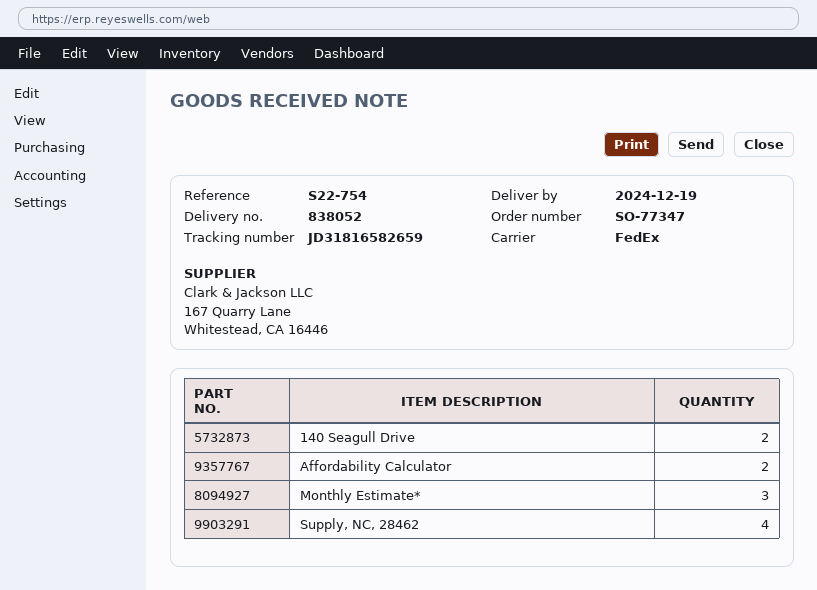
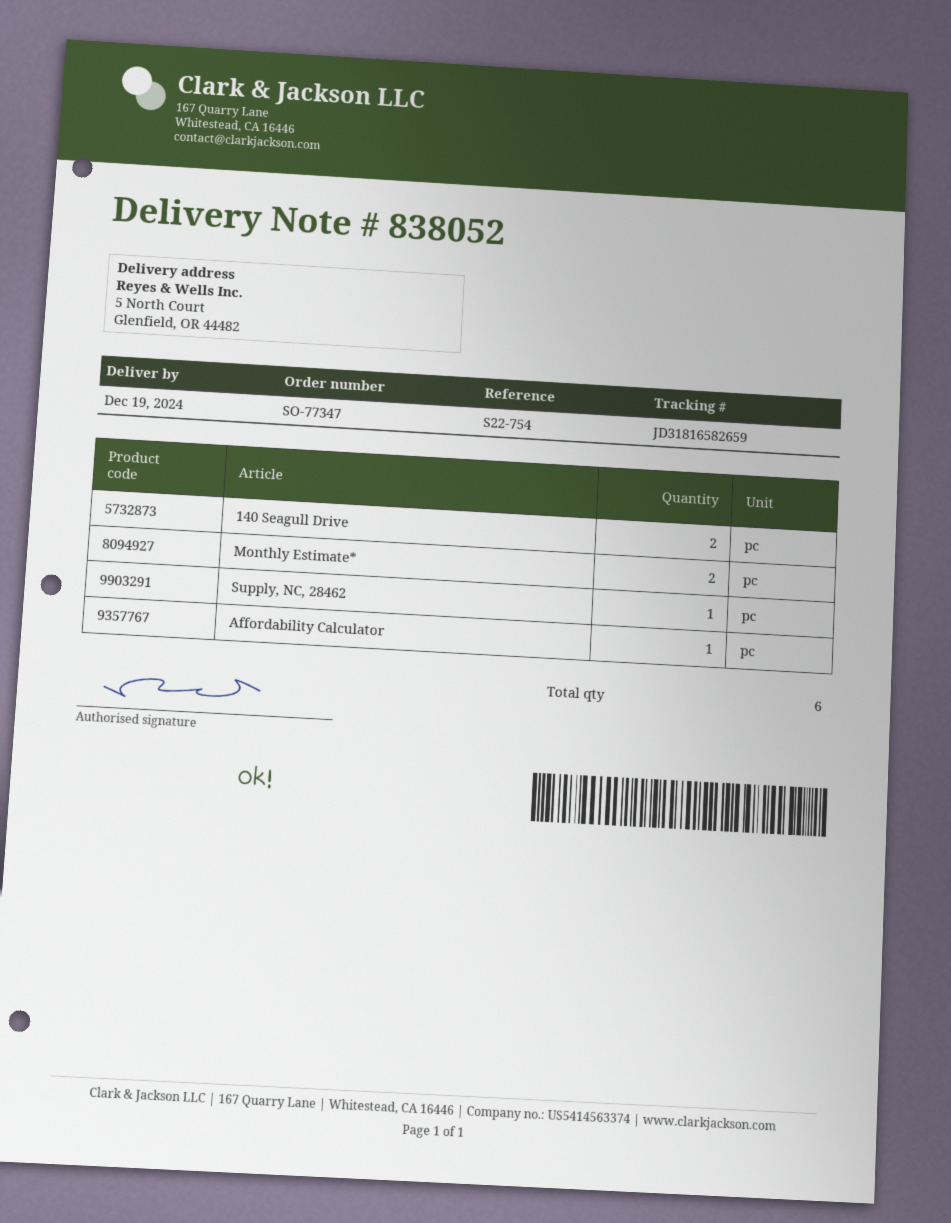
Affordability Calculator: 2 -> 1
Monthly Estimate*: 3 -> 2
Supply, NC, 28462: 4 -> 1

